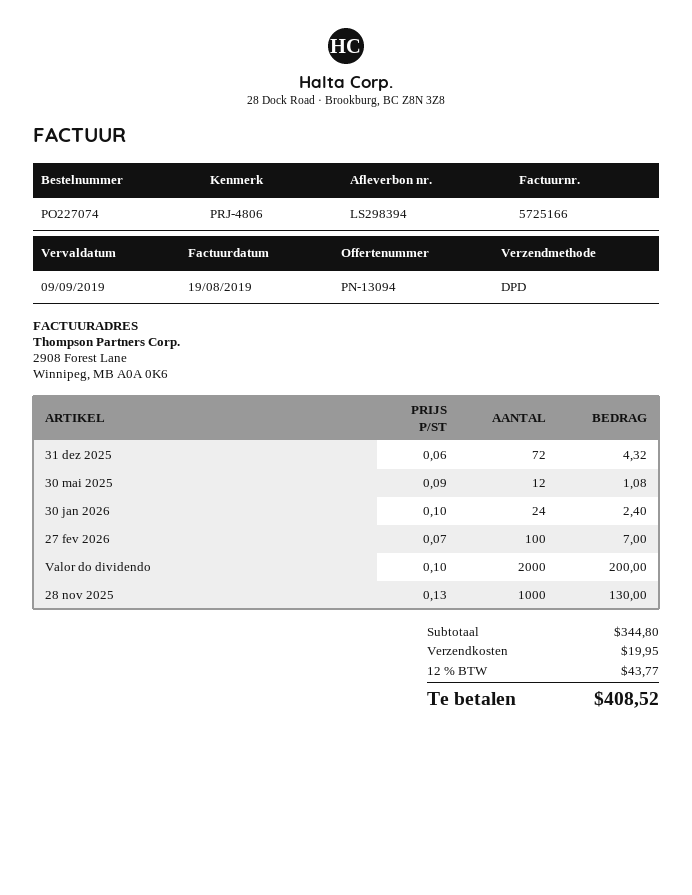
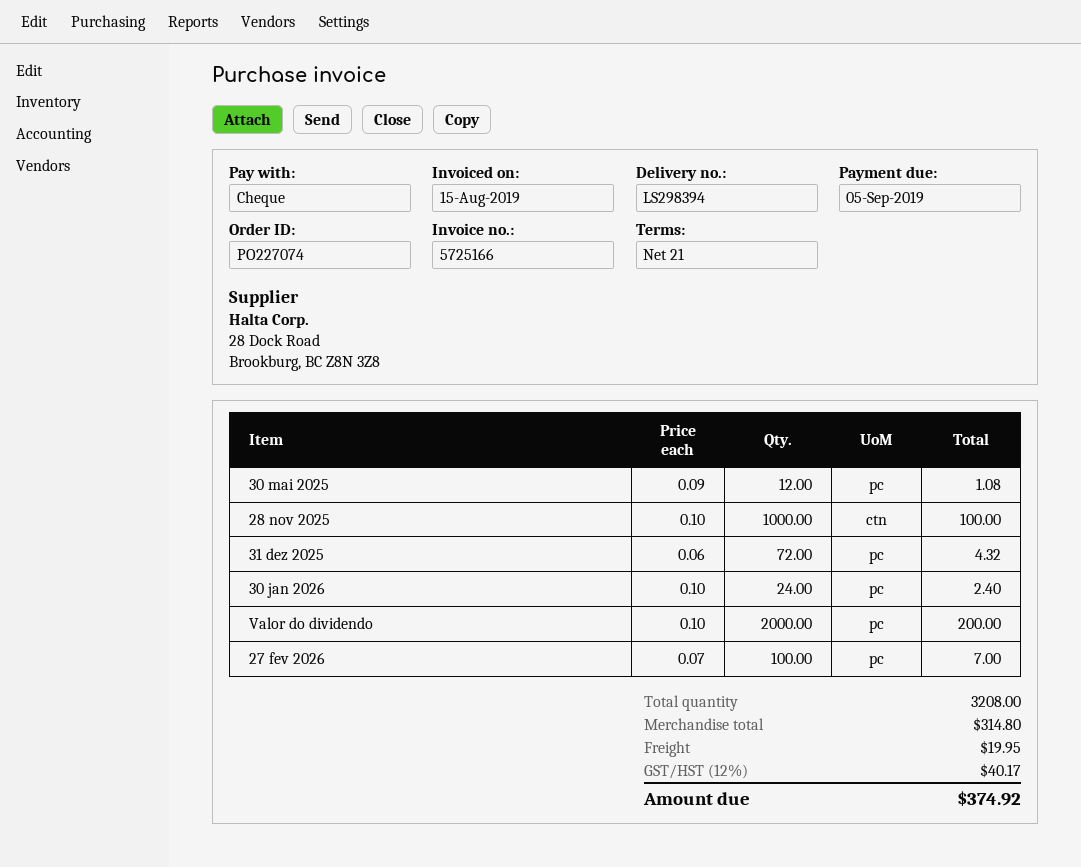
invoice date: 2019-08-19 -> 2019-08-15
due date: 2019-09-09 -> 2019-09-05
28 nov 2025: 1000 x 0.13 = 130.00 -> 1000 x 0.10 = 100.00
subtotal: 344.80 -> 314.80
tax: 12% = 43.77 -> 12% = 40.17
total: 408.52 -> 374.92

